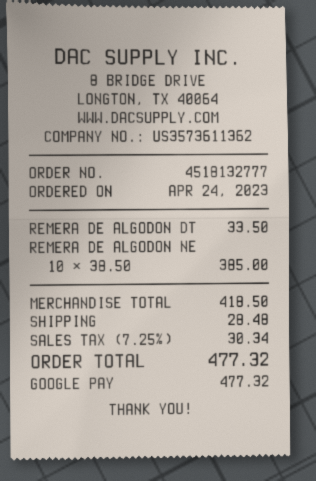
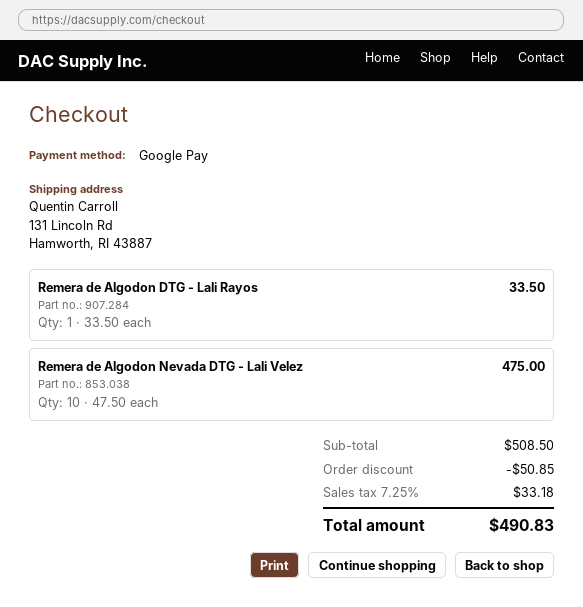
REMERA DE ALGODON NE: 10 x 38.50 = 385.00 -> 10 x 47.50 = 475.00
subtotal: 418.50 -> 508.50
discount: none -> 50.85
shipping: 28.48 -> none
tax: 7.25% = 30.34 -> 7.25% = 33.18
total: 477.32 -> 490.83

